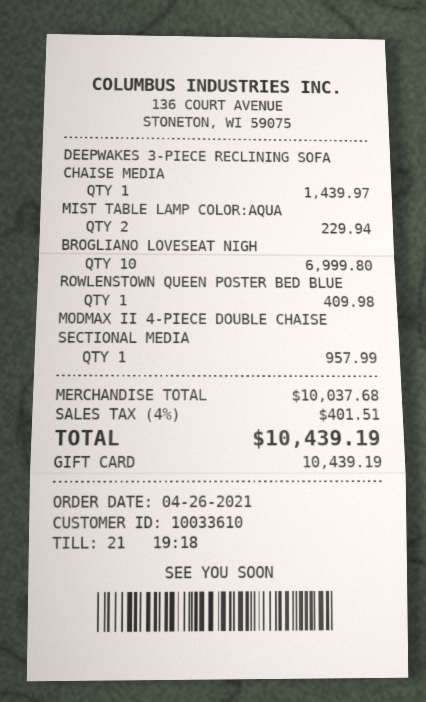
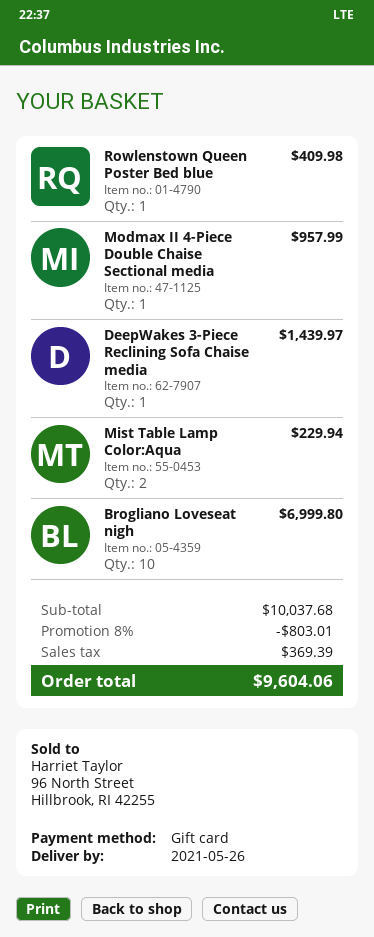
discount: none -> 8% = 803.01
tax: 401.51 -> 369.39
total: 10439.19 -> 9604.06

